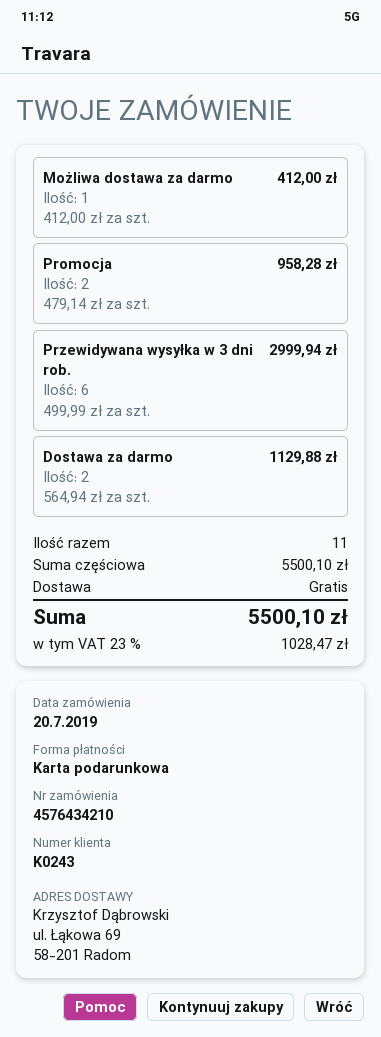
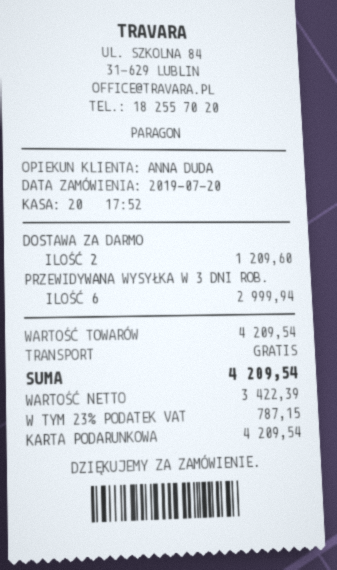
Możliwa dostawa za darmo: 1 for 412.00 -> none
Promocja: 2 for 958.28 -> none
Dostawa za darmo: 2 for 1129.88 -> 2 for 1209.60
subtotal: 5500.10 -> 4209.54
tax: 23% = 1028.47 -> 23% = 787.15
total: 5500.10 -> 4209.54

